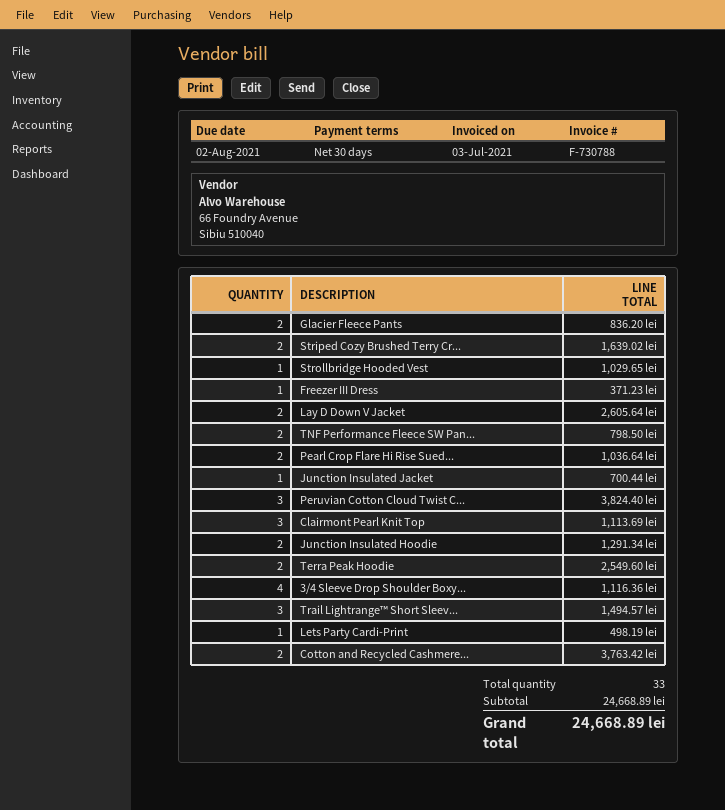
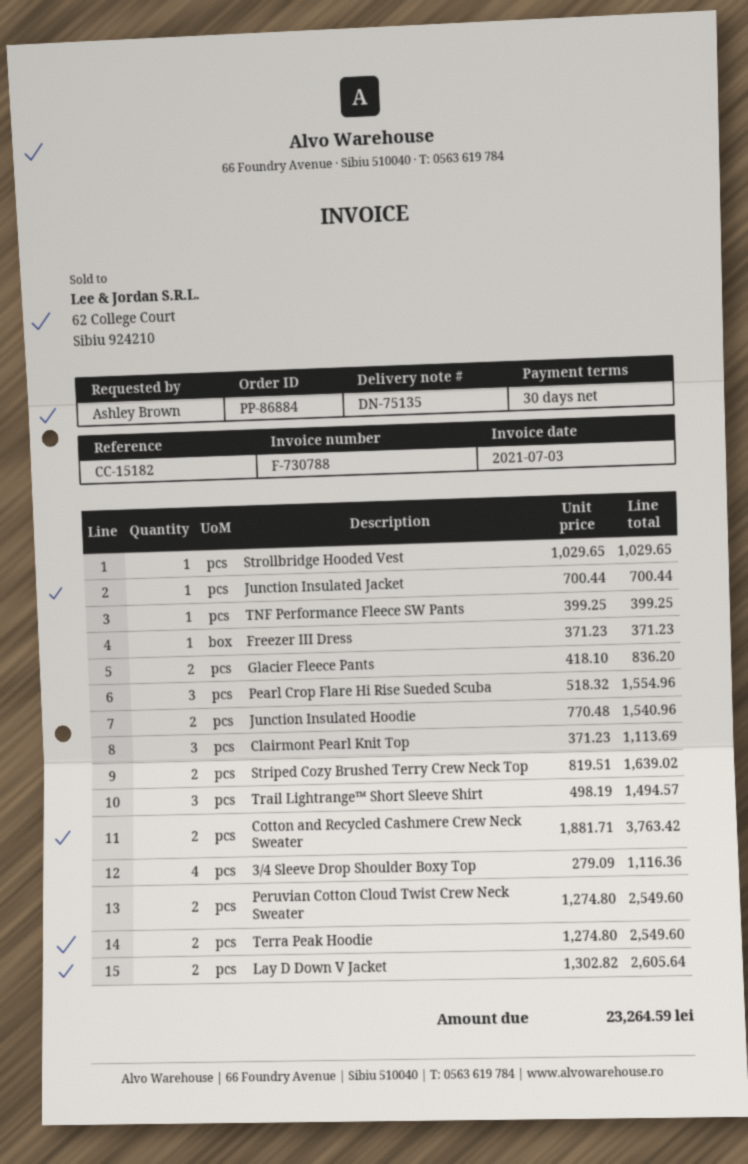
TNF Performance Fleece SW Pan...: 2 for 798.50 -> 1 for 399.25
Pearl Crop Flare Hi Rise Sued...: 2 for 1036.64 -> 3 for 1554.96
Peruvian Cotton Cloud Twist C...: 3 for 3824.40 -> 2 for 2549.60
Junction Insulated Hoodie: 2 for 1291.34 -> 2 for 1540.96
Lets Party Cardi-Print: 1 for 498.19 -> none
total: 24668.89 -> 23264.59

